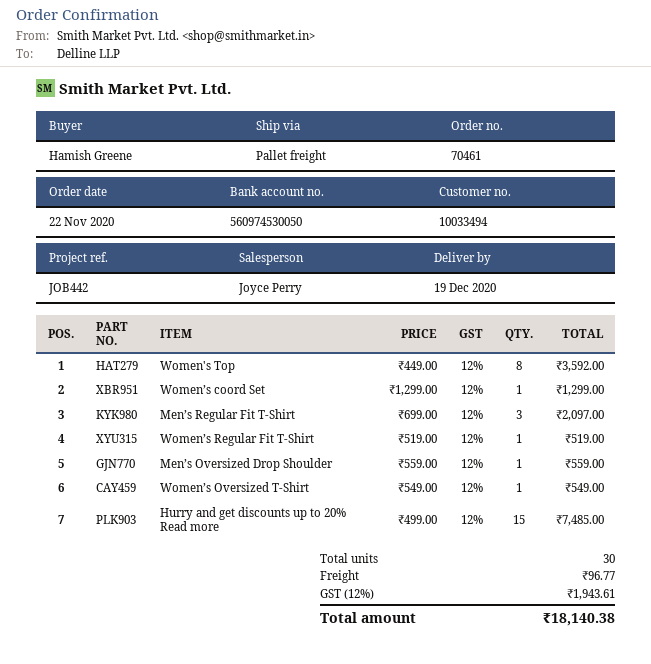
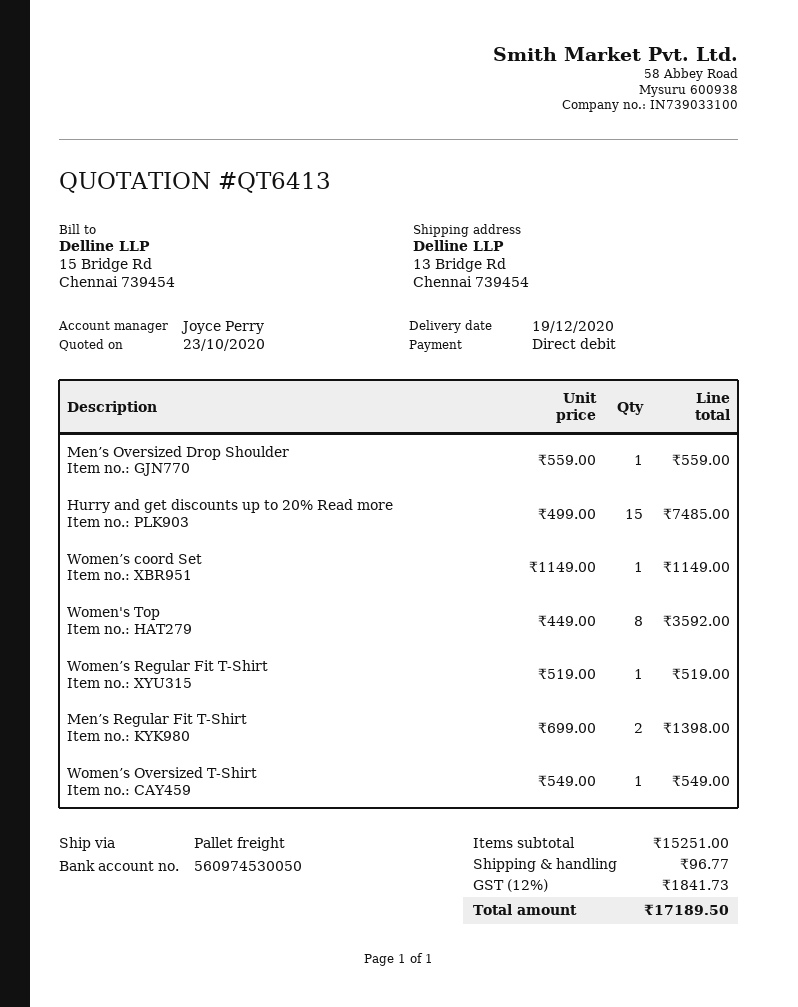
Women’s coord Set: 1 x 1299.00 = 1299.00 -> 1 x 1149.00 = 1149.00
Men’s Regular Fit T-Shirt: 3 x 699.00 = 2097.00 -> 2 x 699.00 = 1398.00
tax: 12% = 1943.61 -> 12% = 1841.73
total: 18140.38 -> 17189.50

